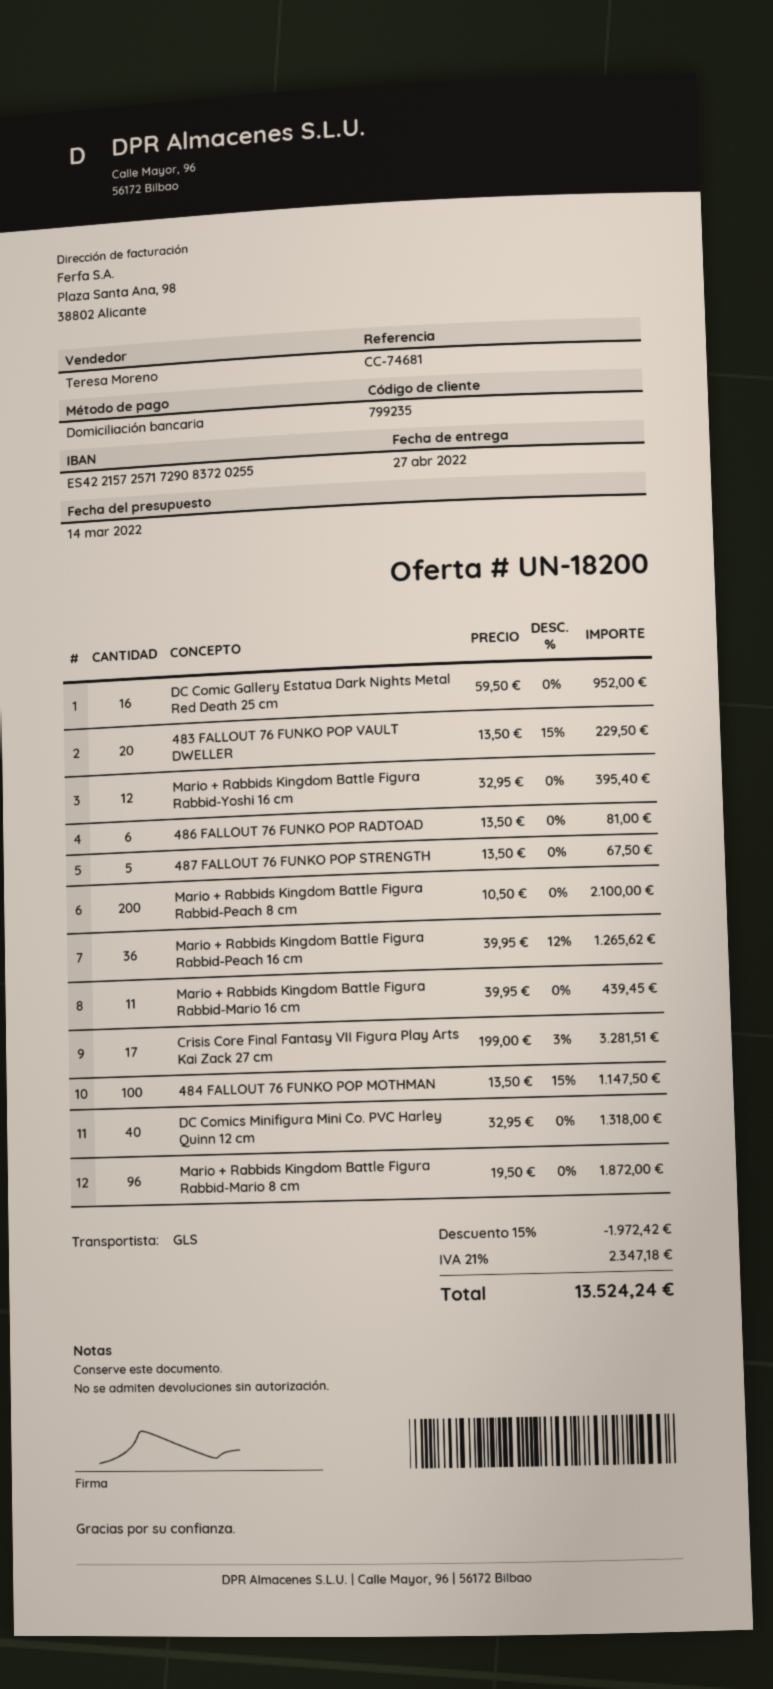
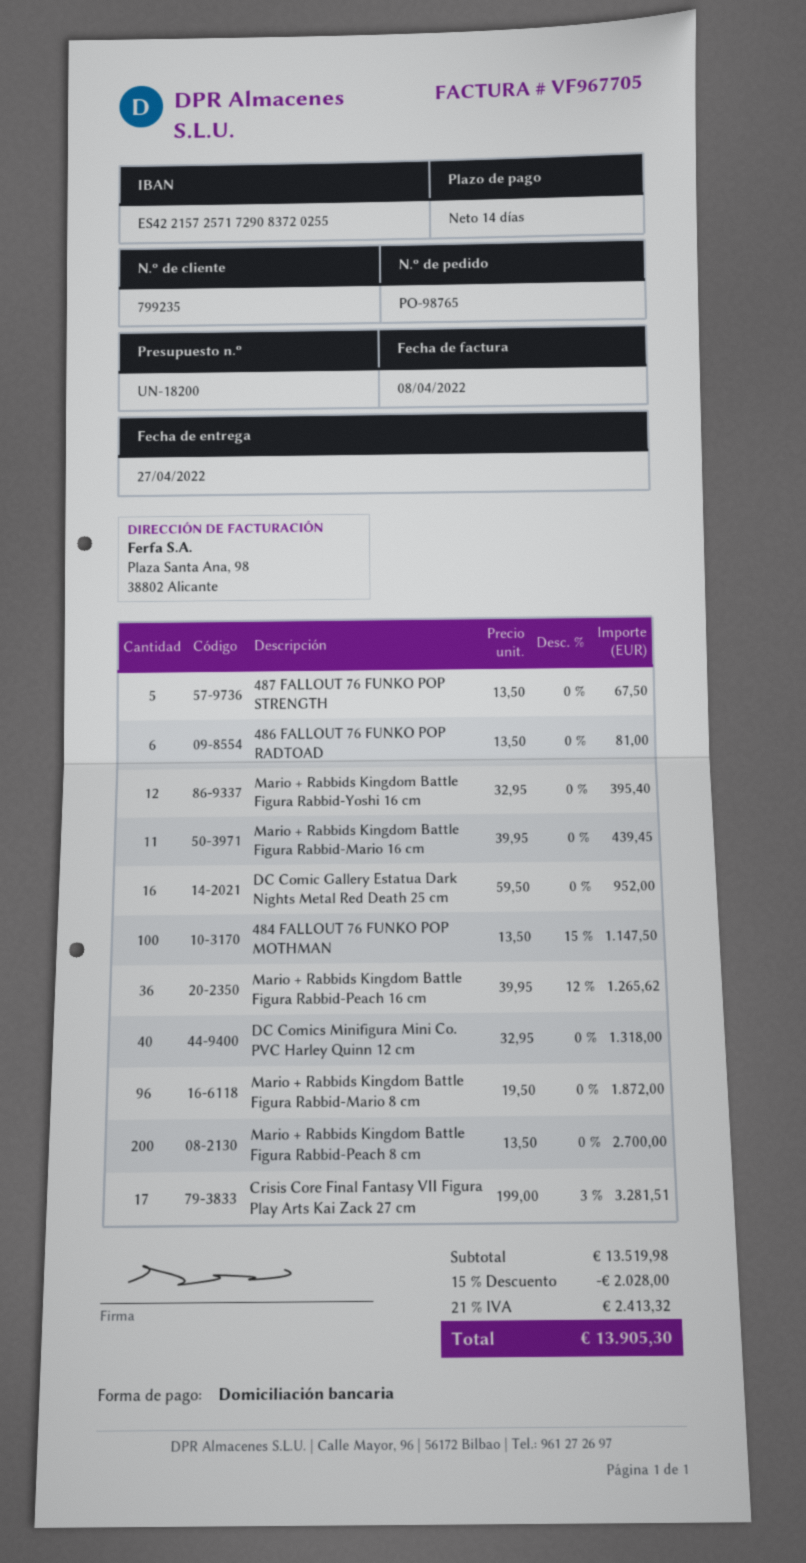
483 FALLOUT 76 FUNKO POP VAULT DWELLER: 20 x 13.50 - 15% = 229.50 -> none
Mario + Rabbids Kingdom Battle Figura Rabbid-Peach 8 cm: 200 x 10.50 = 2100.00 -> 200 x 13.50 = 2700.00
discount: 15% = 1972.42 -> 15% = 2028.00
tax: 21% = 2347.18 -> 21% = 2413.32
total: 13524.24 -> 13905.30

